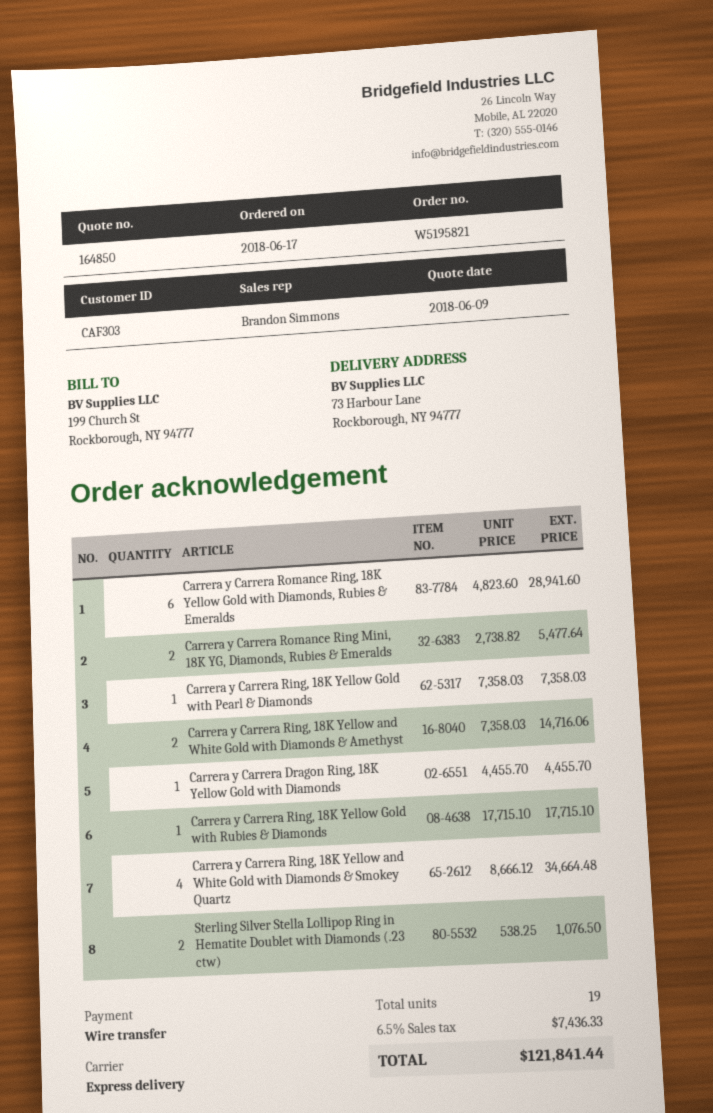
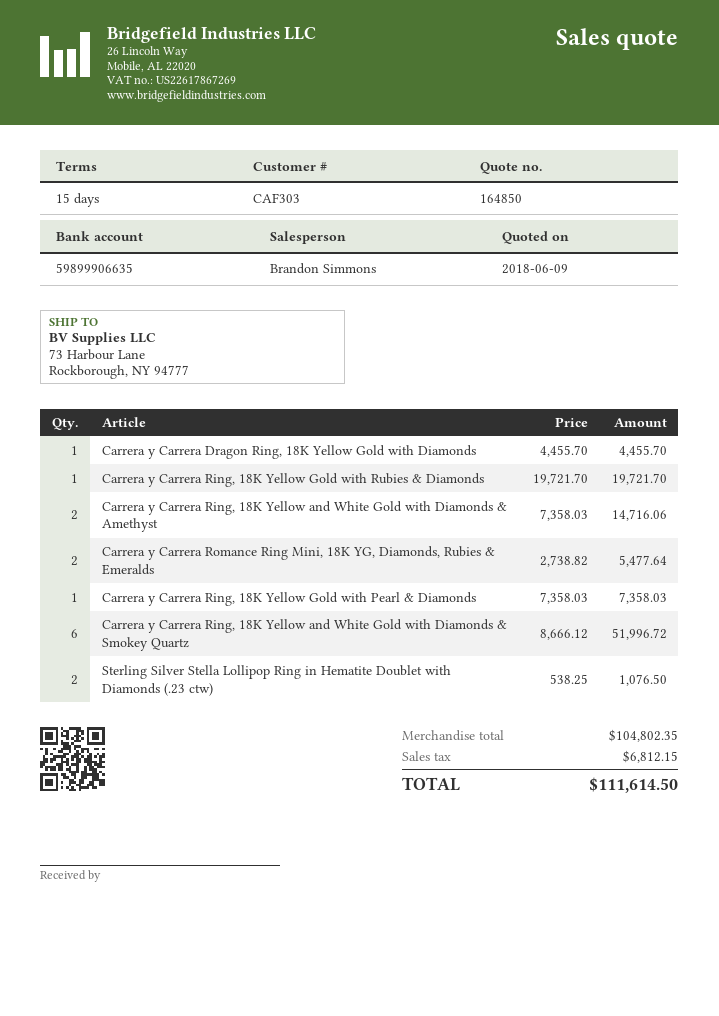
Carrera y Carrera Romance Ring, 18K Yellow Gold with Diamonds, Rubies & Emeralds: 6 x 4823.60 = 28941.60 -> none
Carrera y Carrera Ring, 18K Yellow Gold with Rubies & Diamonds: 1 x 17715.10 = 17715.10 -> 1 x 19721.70 = 19721.70
Carrera y Carrera Ring, 18K Yellow and White Gold with Diamonds & Smokey Quartz: 4 x 8666.12 = 34664.48 -> 6 x 8666.12 = 51996.72
tax: 7436.33 -> 6812.15
total: 121841.44 -> 111614.50

